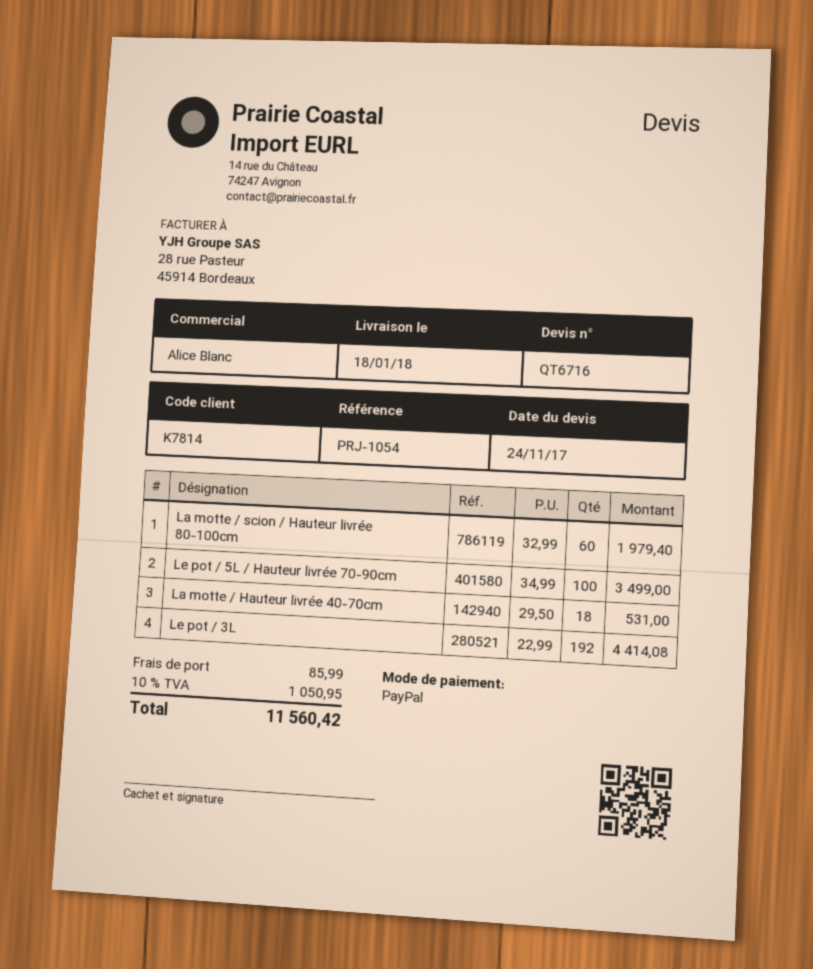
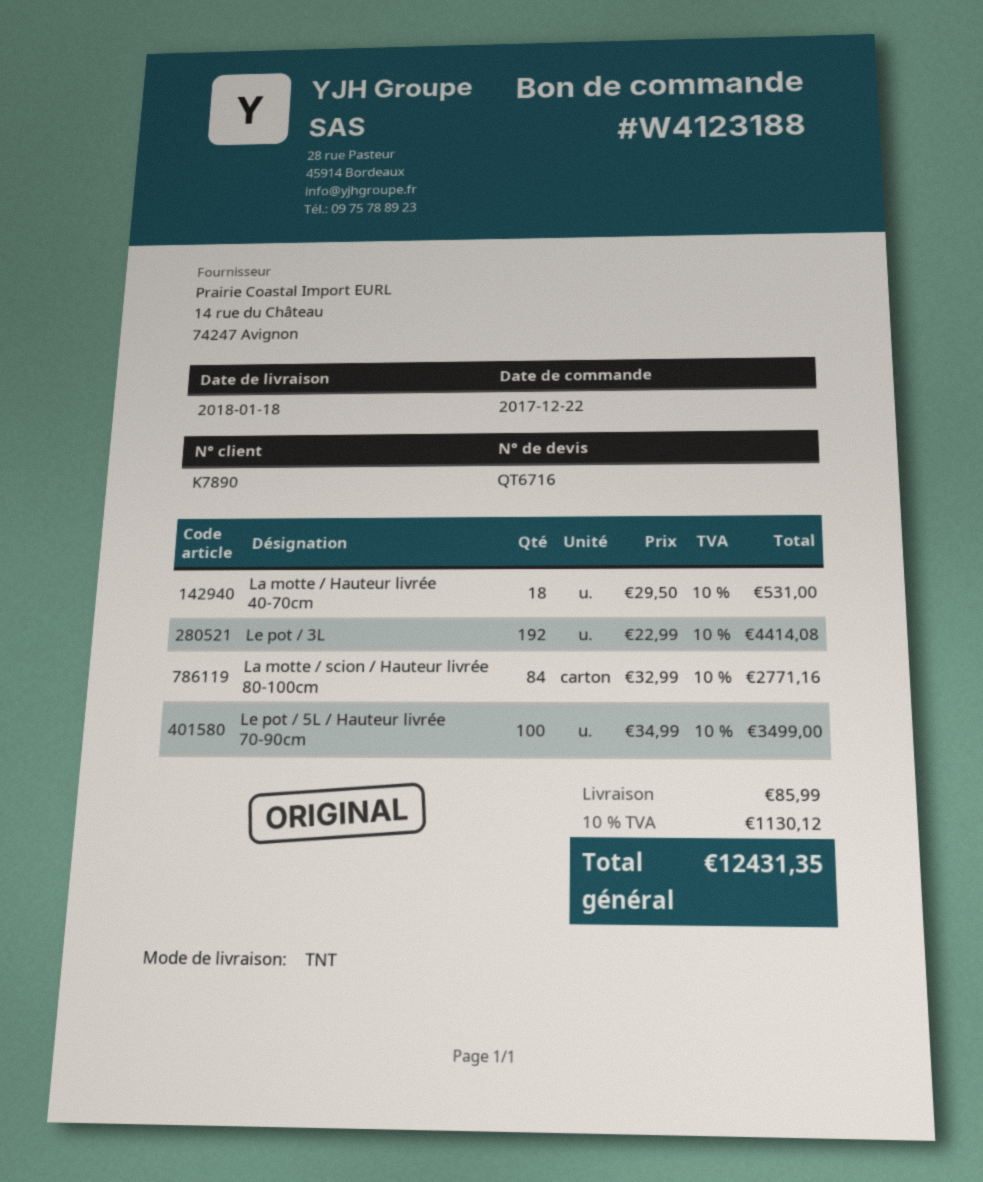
customer number: K7814 -> K7890
La motte / scion / Hauteur livrée 80-100cm: 60 x 32.99 = 1979.40 -> 84 x 32.99 = 2771.16
tax: 10% = 1050.95 -> 10% = 1130.12
total: 11560.42 -> 12431.35

